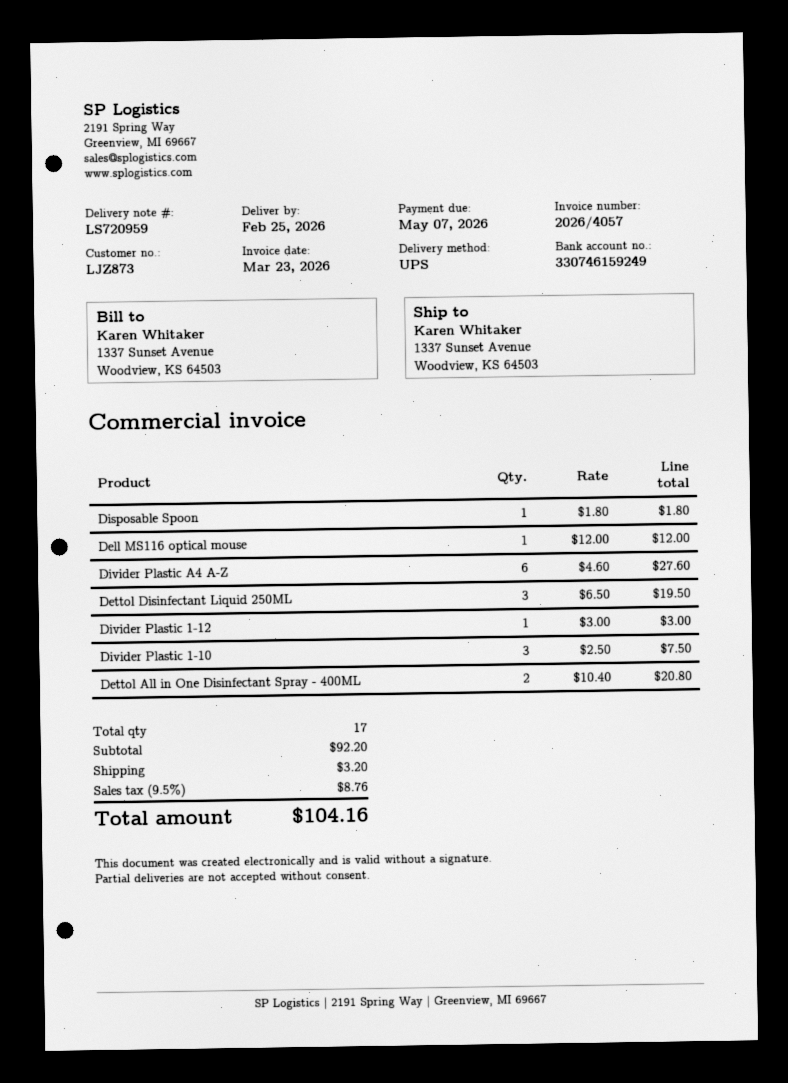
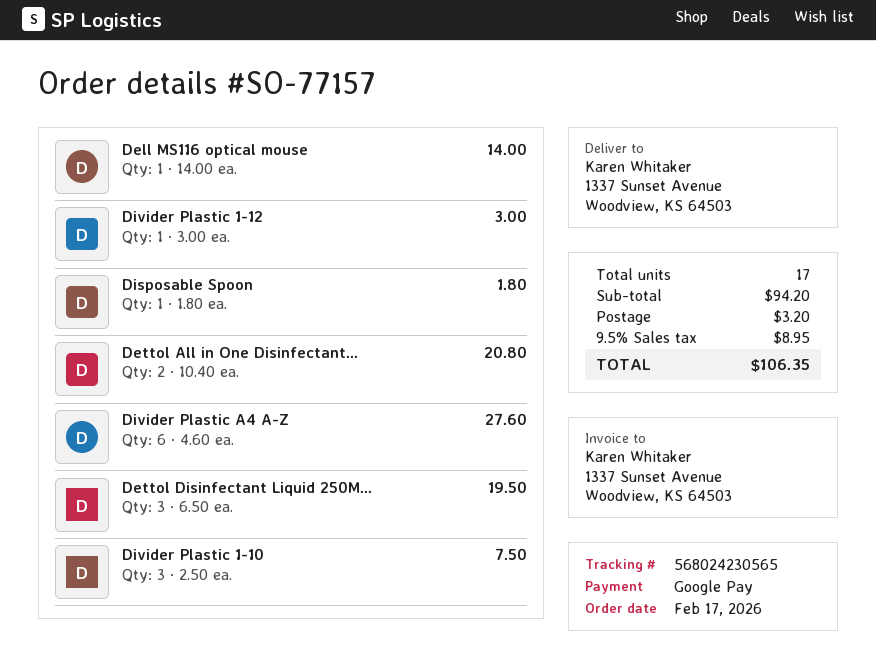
Dell MS116 optical mouse: 1 x 12.00 = 12.00 -> 1 x 14.00 = 14.00
subtotal: 92.20 -> 94.20
tax: 9.5% = 8.76 -> 9.5% = 8.95
total: 104.16 -> 106.35

